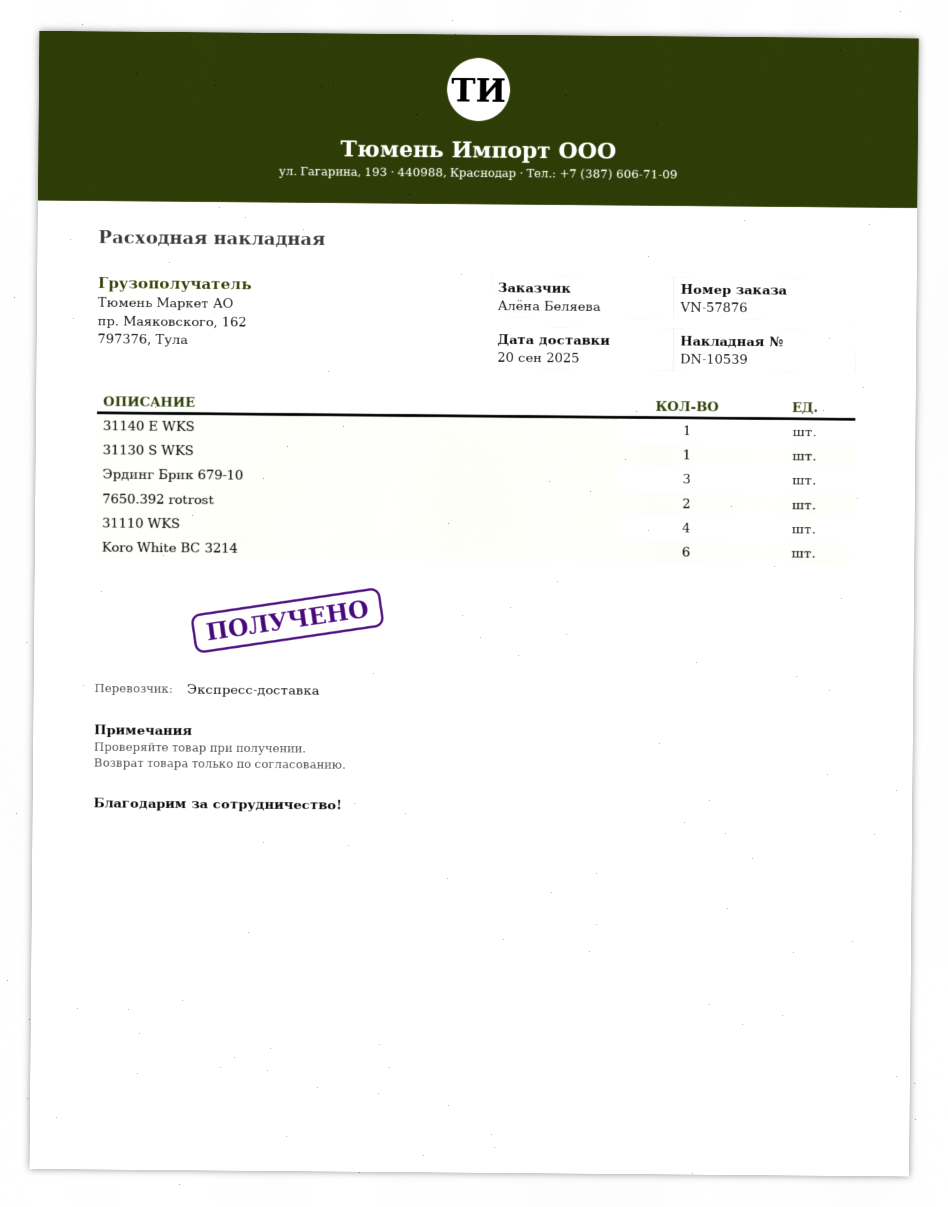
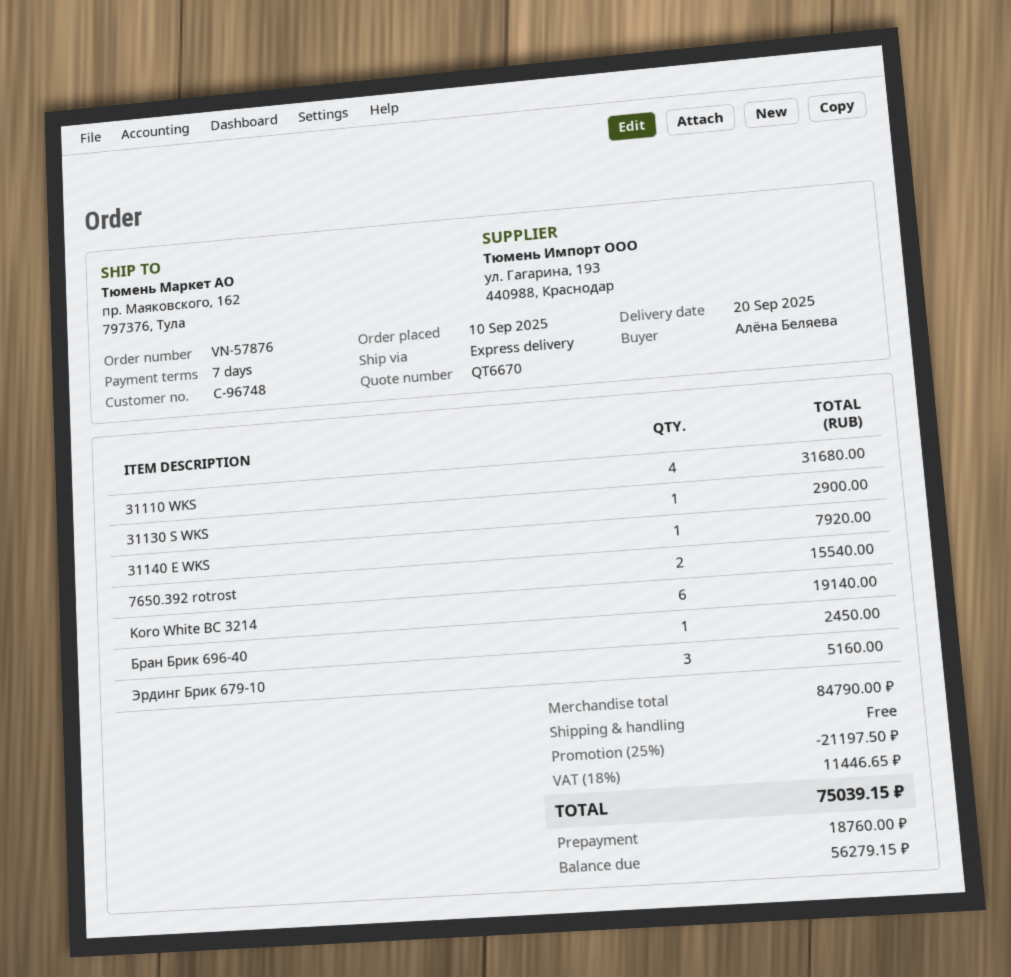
Бран Брик 696-40: none -> 1

